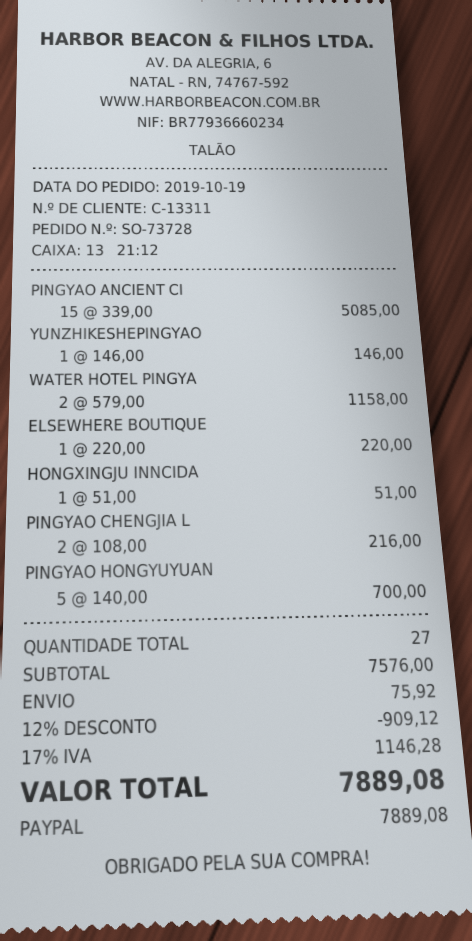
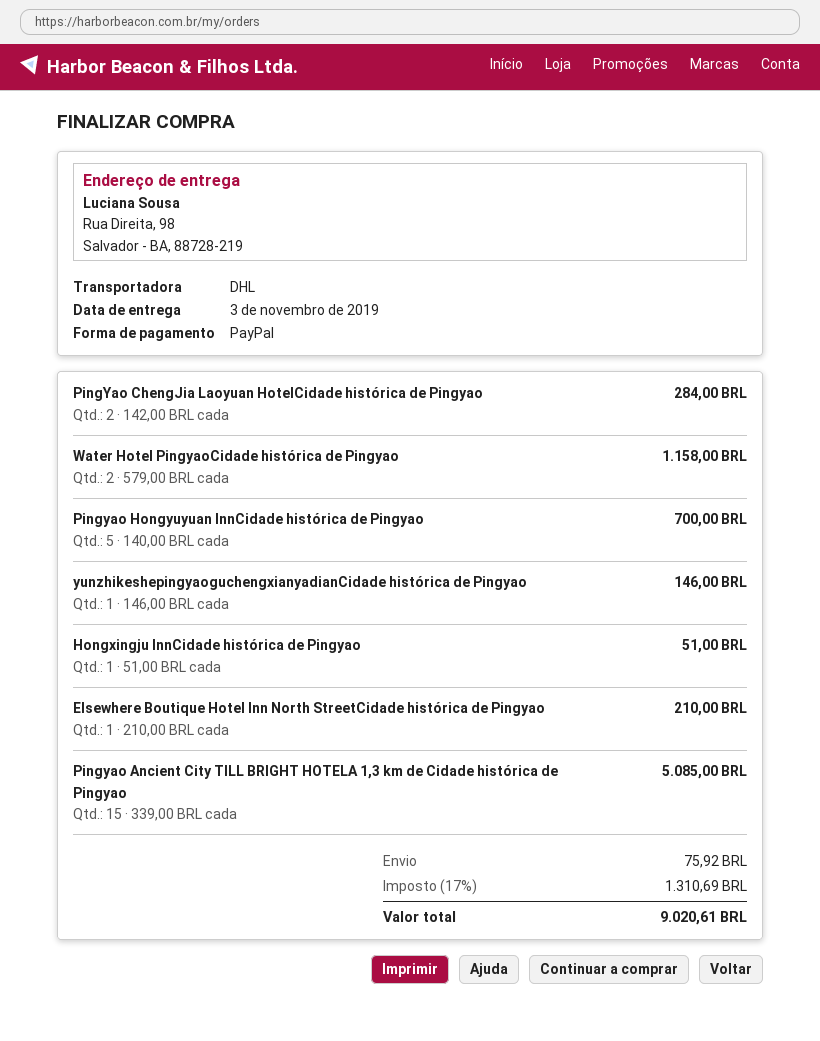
ELSEWHERE BOUTIQUE: 1 x 220.00 = 220.00 -> 1 x 210.00 = 210.00
PINGYAO CHENGJIA L: 2 x 108.00 = 216.00 -> 2 x 142.00 = 284.00
discount: 12% = 909.12 -> none
tax: 17% = 1146.28 -> 17% = 1310.69
total: 7889.08 -> 9020.61

